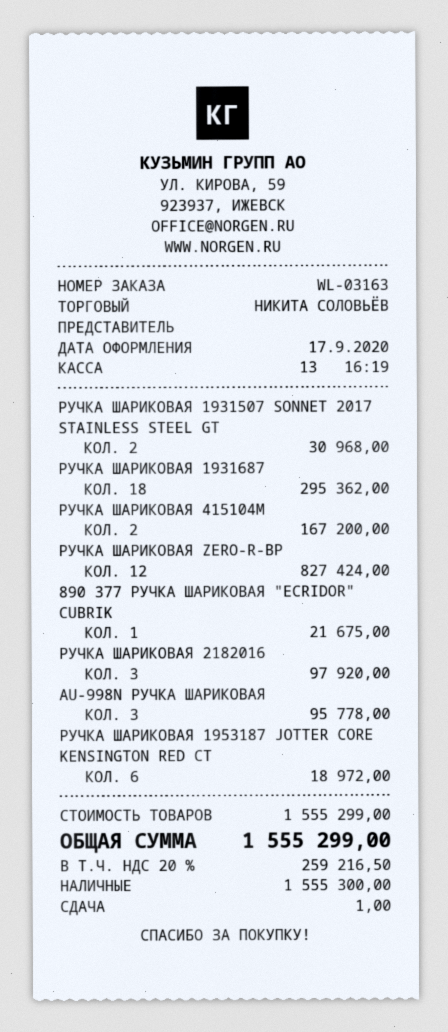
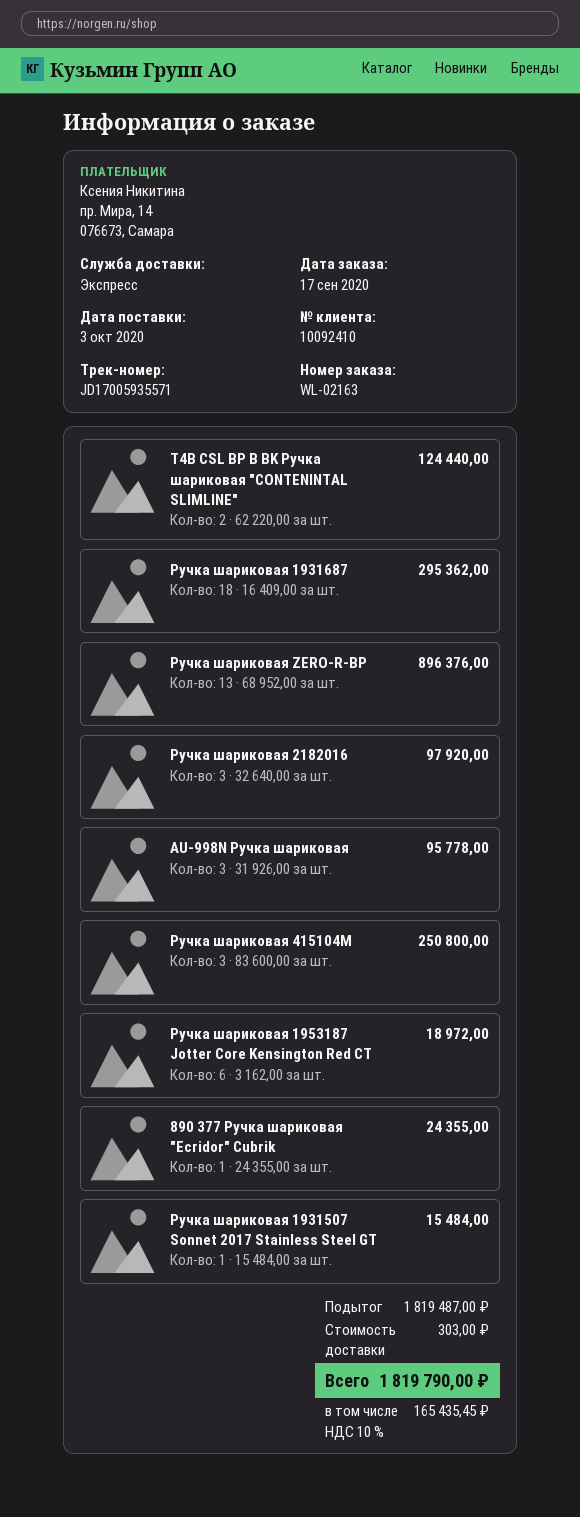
order number: WL-03163 -> WL-02163
РУЧКА ШАРИКОВАЯ 1931507 SONNET 2017 STAINLESS STEEL GT: 2 for 30968.00 -> 1 for 15484.00
РУЧКА ШАРИКОВАЯ 415104M: 2 for 167200.00 -> 3 for 250800.00
РУЧКА ШАРИКОВАЯ ZERO-R-BP: 12 for 827424.00 -> 13 for 896376.00
890 377 РУЧКА ШАРИКОВАЯ "ECRIDOR" CUBRIK: 1 for 21675.00 -> 1 for 24355.00
T4B CSL BP B BK Ручка шариковая "CONTENINTAL SLIMLINE": none -> 2 for 124440.00
subtotal: 1555299.00 -> 1819487.00
shipping: none -> 303.00
tax: 20% = 259216.50 -> 10% = 165435.45
total: 1555299.00 -> 1819790.00

